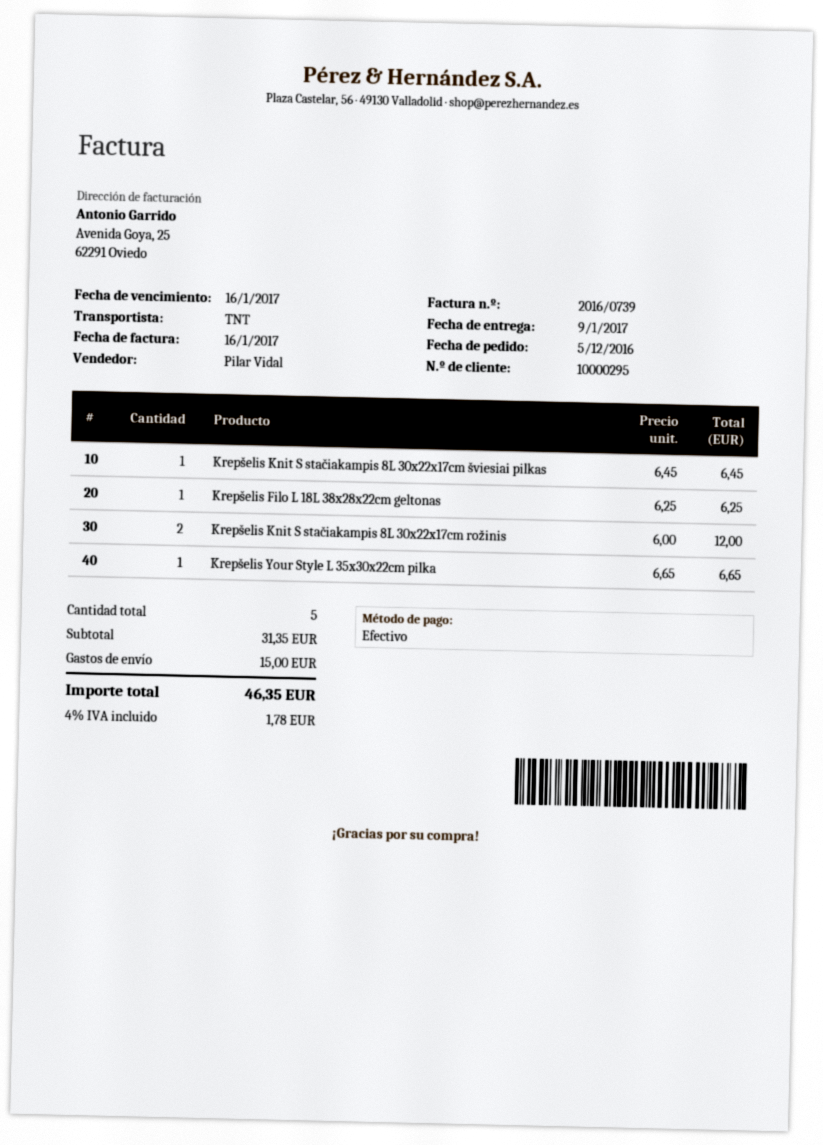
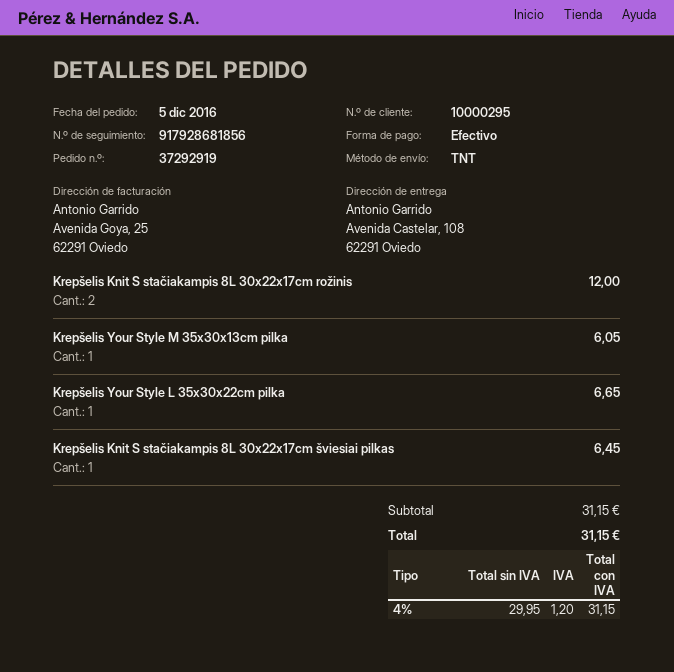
Krepšelis Filo L 18L 38x28x22cm geltonas: 1 for 6.25 -> none
Krepšelis Your Style M 35x30x13cm pilka: none -> 1 for 6.05
subtotal: 31.35 -> 31.15
shipping: 15.00 -> none
tax: 4% = 1.78 -> 4% = 1.20
total: 46.35 -> 31.15

